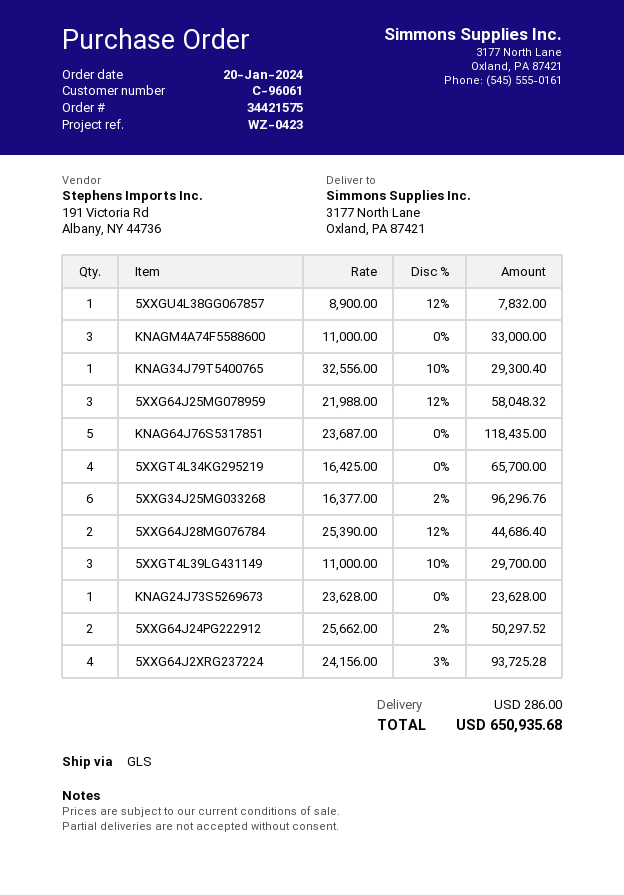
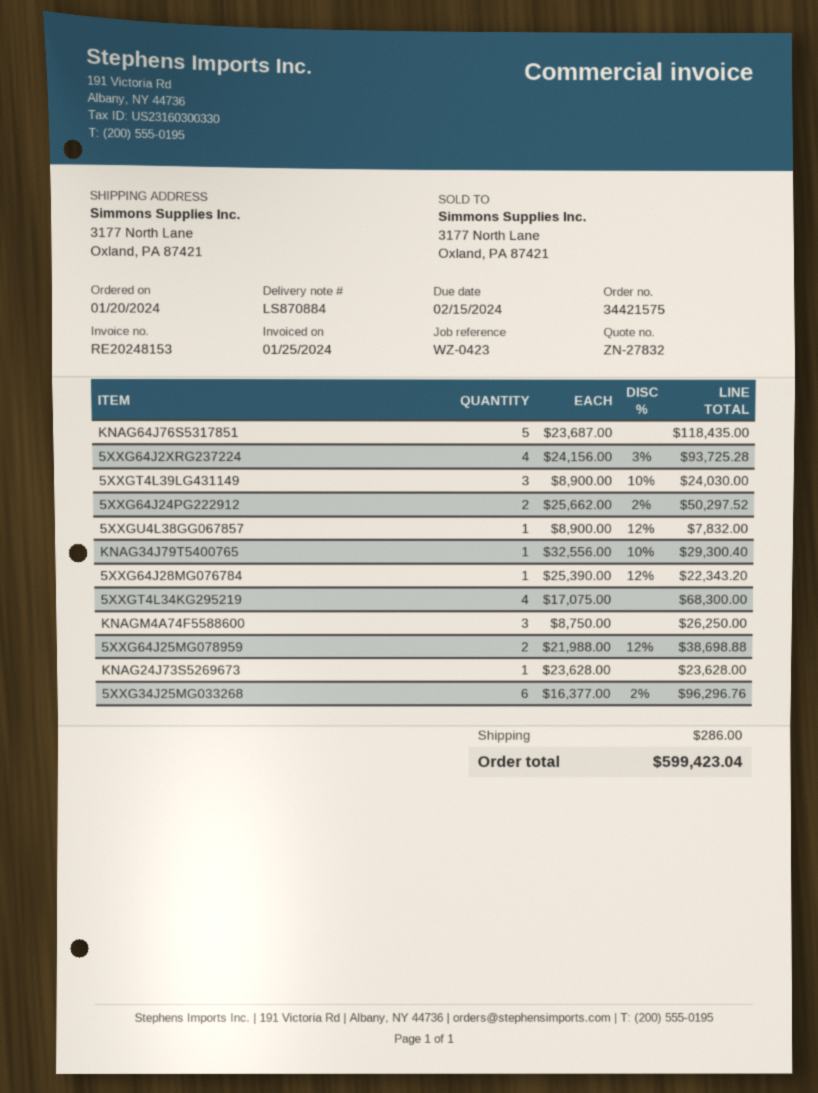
KNAGM4A74F5588600: 3 x 11000.00 = 33000.00 -> 3 x 8750.00 = 26250.00
5XXG64J25MG078959: 3 x 21988.00 - 12% = 58048.32 -> 2 x 21988.00 - 12% = 38698.88
5XXGT4L34KG295219: 4 x 16425.00 = 65700.00 -> 4 x 17075.00 = 68300.00
5XXG64J28MG076784: 2 x 25390.00 - 12% = 44686.40 -> 1 x 25390.00 - 12% = 22343.20
5XXGT4L39LG431149: 3 x 11000.00 - 10% = 29700.00 -> 3 x 8900.00 - 10% = 24030.00
total: 650935.68 -> 599423.04

